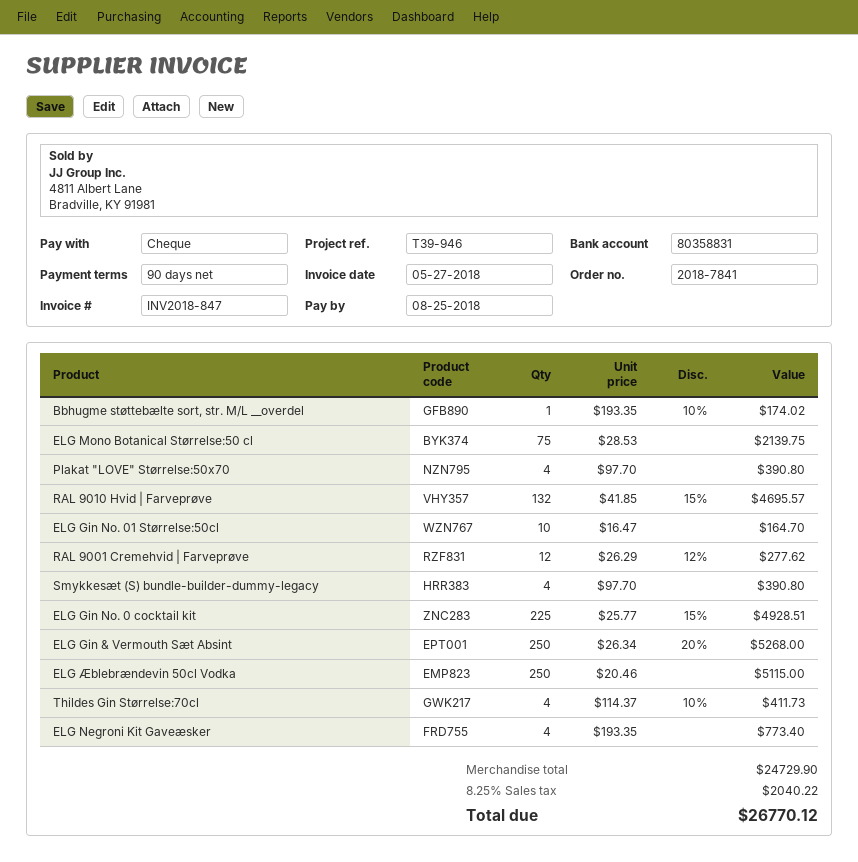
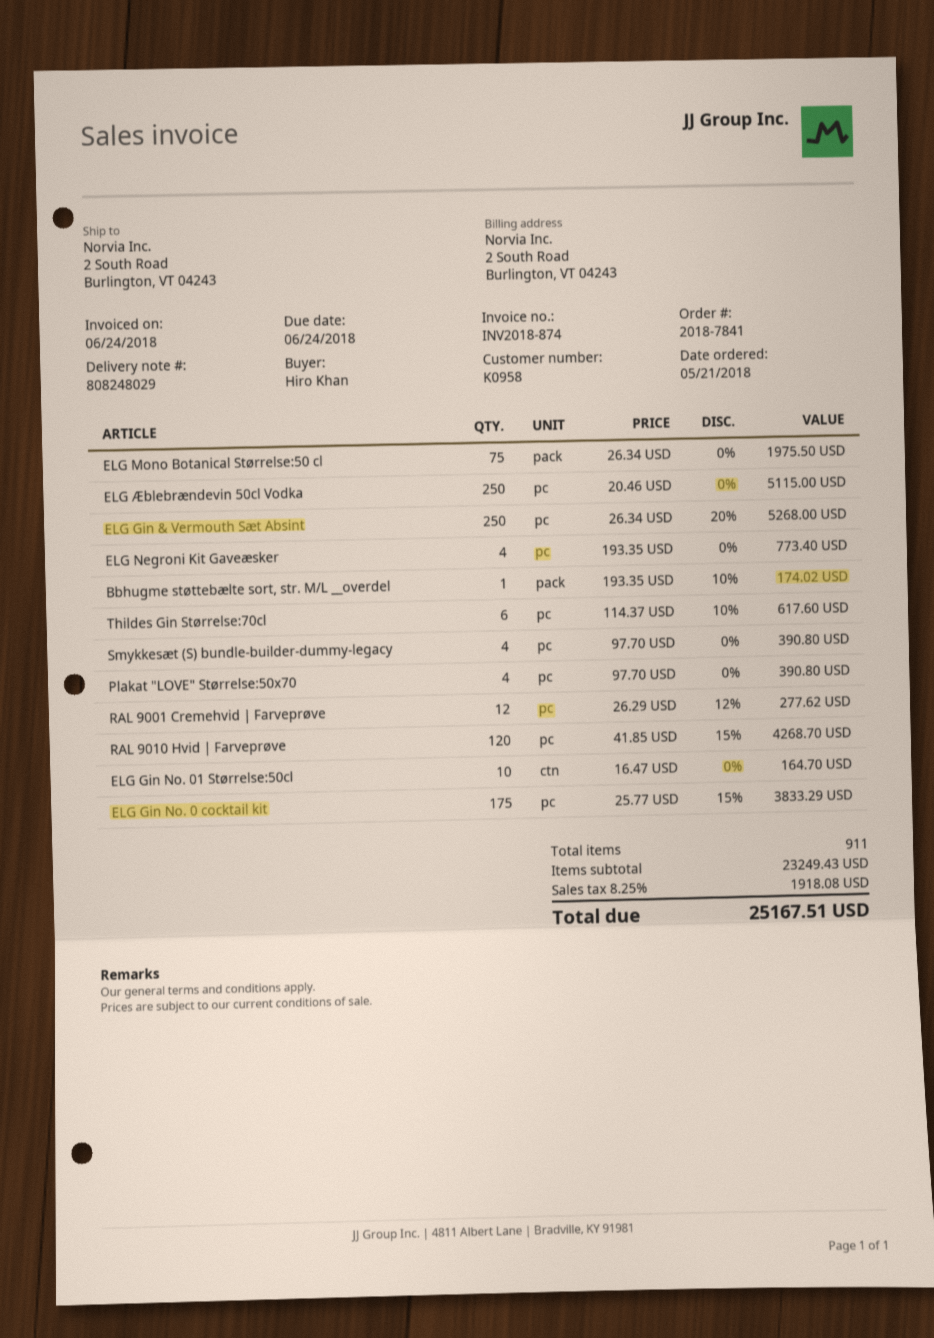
invoice number: INV2018-847 -> INV2018-874
invoice date: 2018-05-27 -> 2018-06-24
due date: 2018-08-25 -> 2018-06-24
ELG Mono Botanical Størrelse:50 cl: 75 x 28.53 = 2139.75 -> 75 x 26.34 = 1975.50
RAL 9010 Hvid | Farveprøve: 132 x 41.85 - 15% = 4695.57 -> 120 x 41.85 - 15% = 4268.70
ELG Gin No. 0 cocktail kit: 225 x 25.77 - 15% = 4928.51 -> 175 x 25.77 - 15% = 3833.29
Thildes Gin Størrelse:70cl: 4 x 114.37 - 10% = 411.73 -> 6 x 114.37 - 10% = 617.60
subtotal: 24729.90 -> 23249.43
tax: 8.25% = 2040.22 -> 8.25% = 1918.08
total: 26770.12 -> 25167.51

